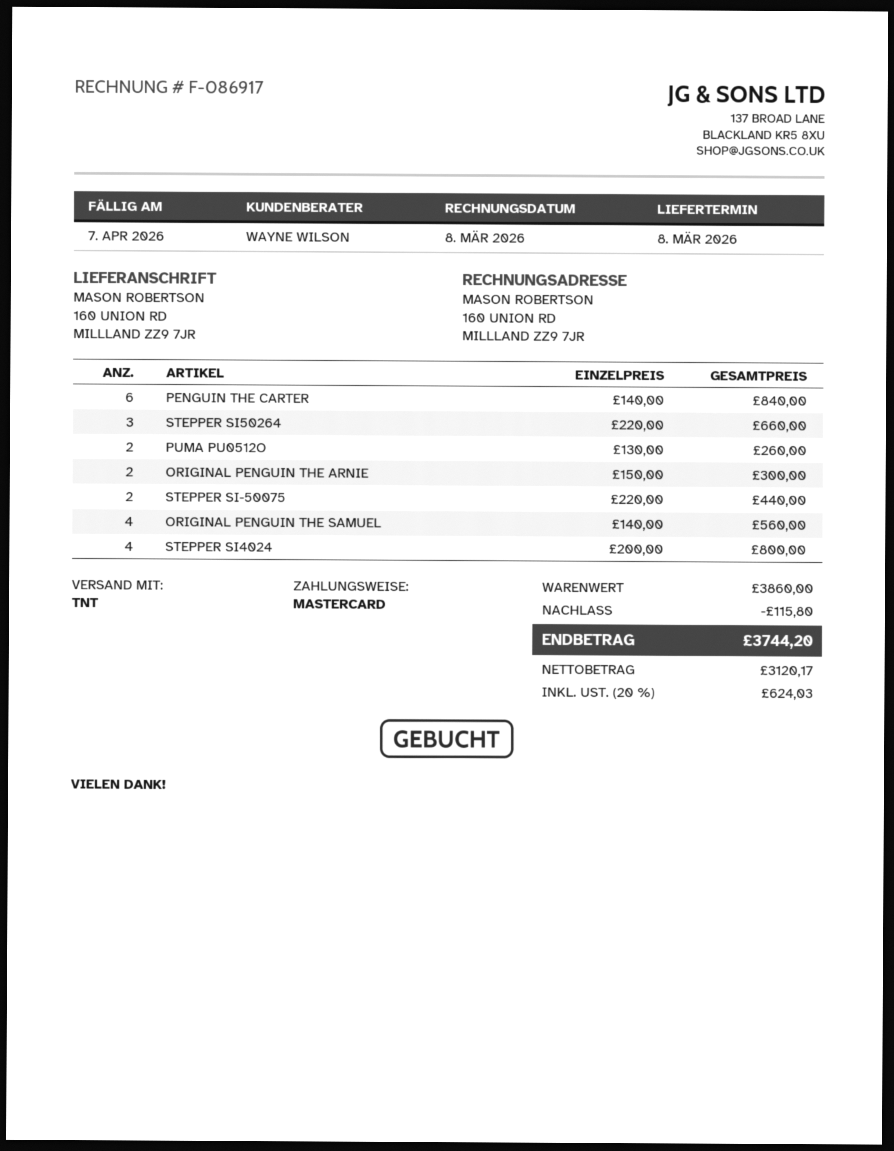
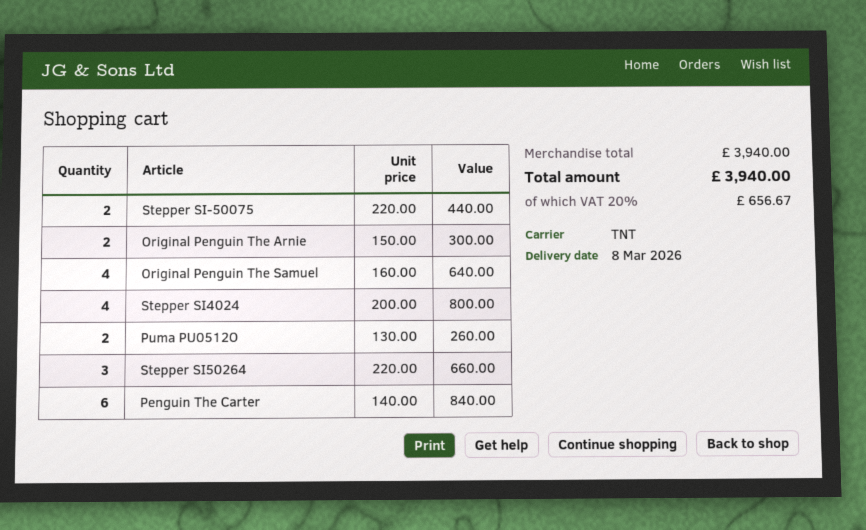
ORIGINAL PENGUIN THE SAMUEL: 4 x 140.00 = 560.00 -> 4 x 160.00 = 640.00
subtotal: 3860.00 -> 3940.00
discount: 115.80 -> none
tax: 20% = 624.03 -> 20% = 656.67
total: 3744.20 -> 3940.00

